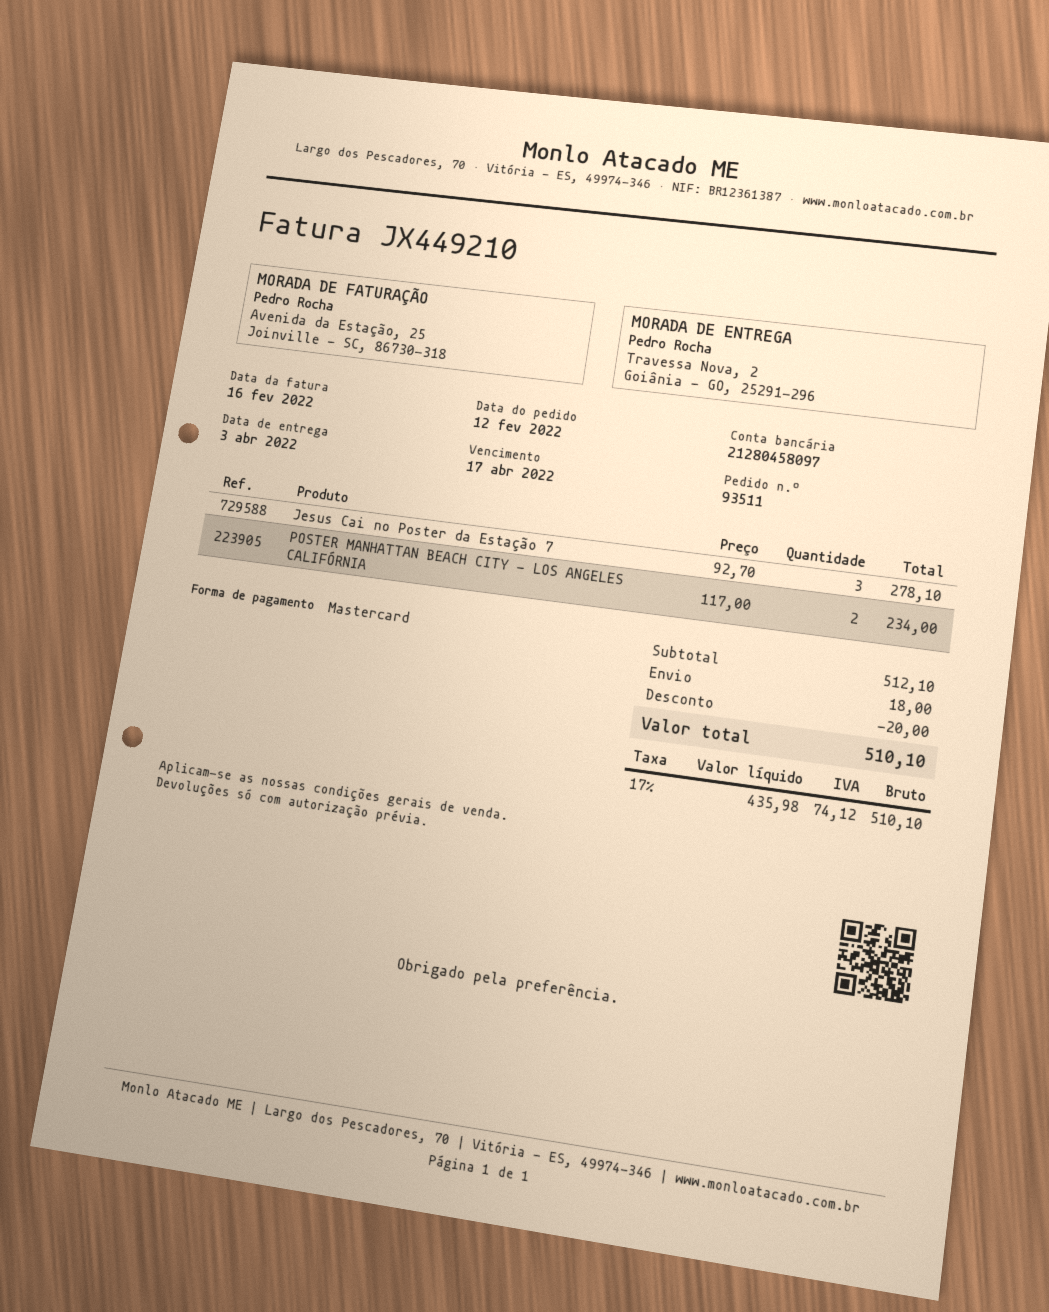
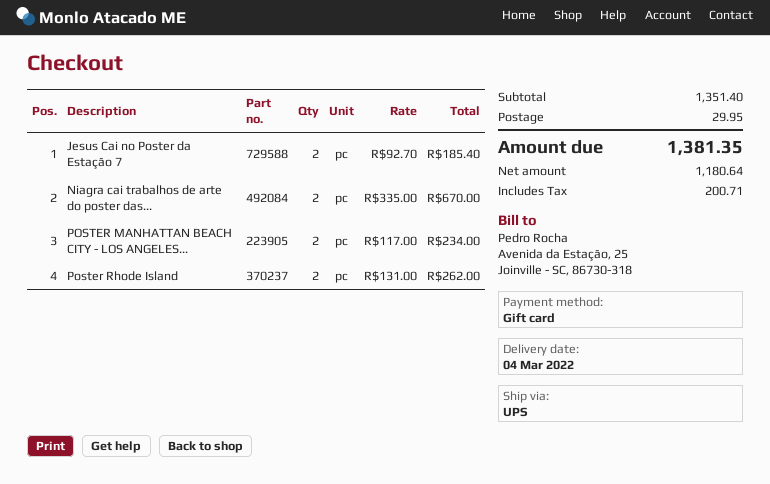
delivery date: 2022-04-03 -> 2022-03-04
payment method: Mastercard -> gift card
Jesus Cai no Poster da Estação 7: 3 x 92.70 = 278.10 -> 2 x 92.70 = 185.40
Niagra cai trabalhos de arte do poster das...: none -> 2 x 335.00 = 670.00
Poster Rhode Island: none -> 2 x 131.00 = 262.00
subtotal: 512.10 -> 1351.40
discount: 20.00 -> none
shipping: 18.00 -> 29.95
net: 435.98 -> 1180.64
tax: 74.12 -> 200.71
total: 510.10 -> 1381.35

